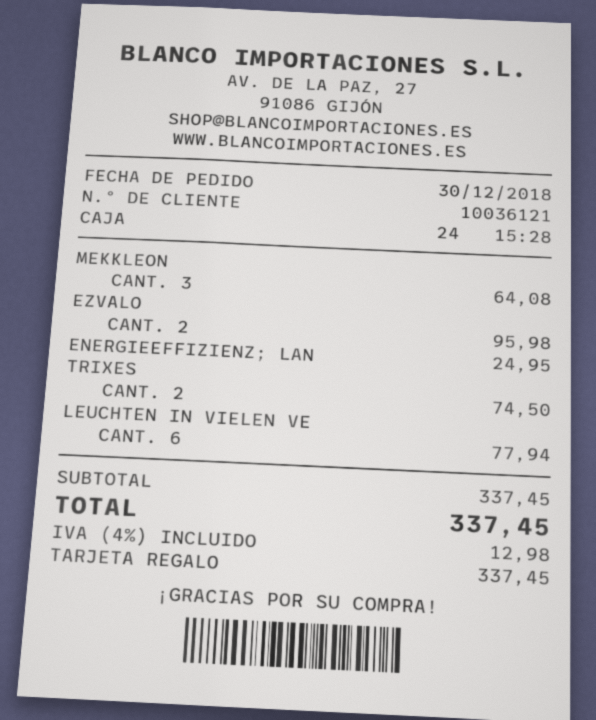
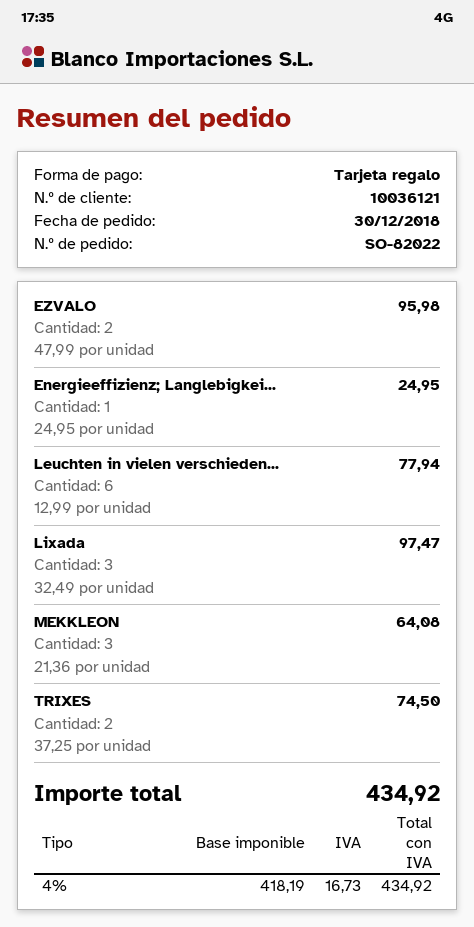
Lixada: none -> 3 for 97.47
tax: 4% = 12.98 -> 4% = 16.73
total: 337.45 -> 434.92

